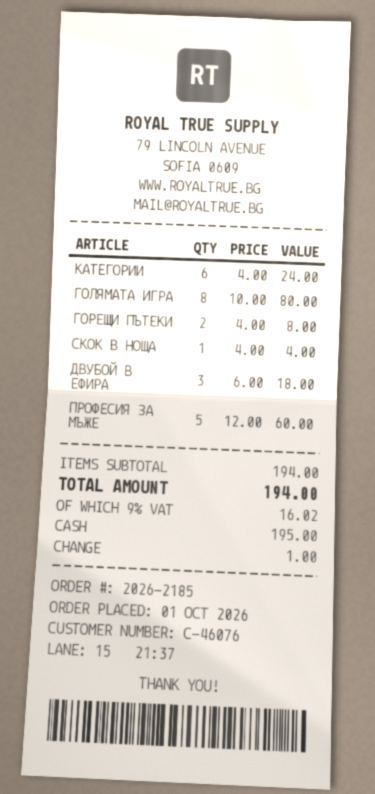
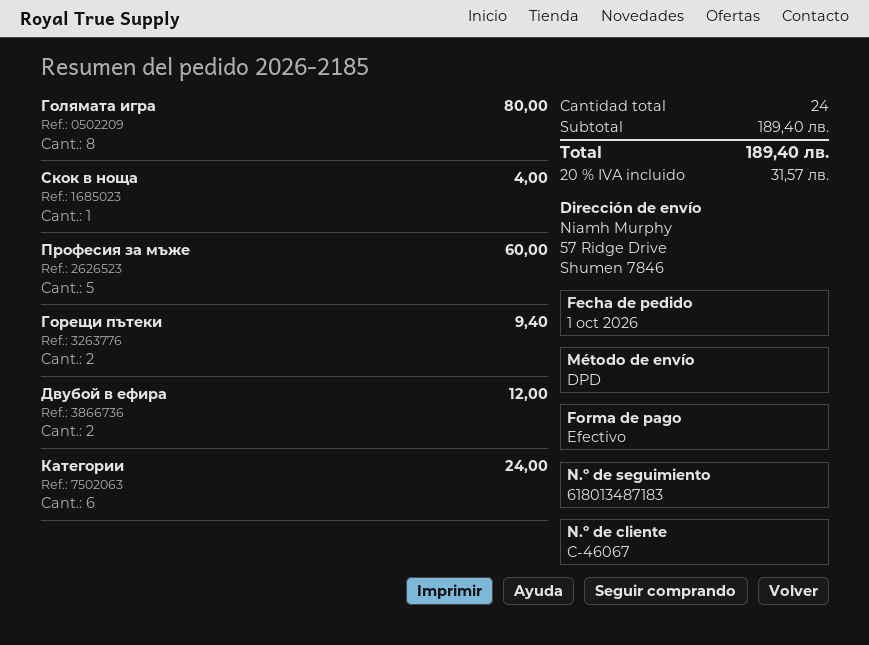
customer number: C-46076 -> C-46067
ГОРЕЩИ ПЪТЕКИ: 2 for 8.00 -> 2 for 9.40
ДВУБОЙ В ЕФИРА: 3 for 18.00 -> 2 for 12.00
subtotal: 194.00 -> 189.40
tax: 9% = 16.02 -> 20% = 31.57
total: 194.00 -> 189.40

